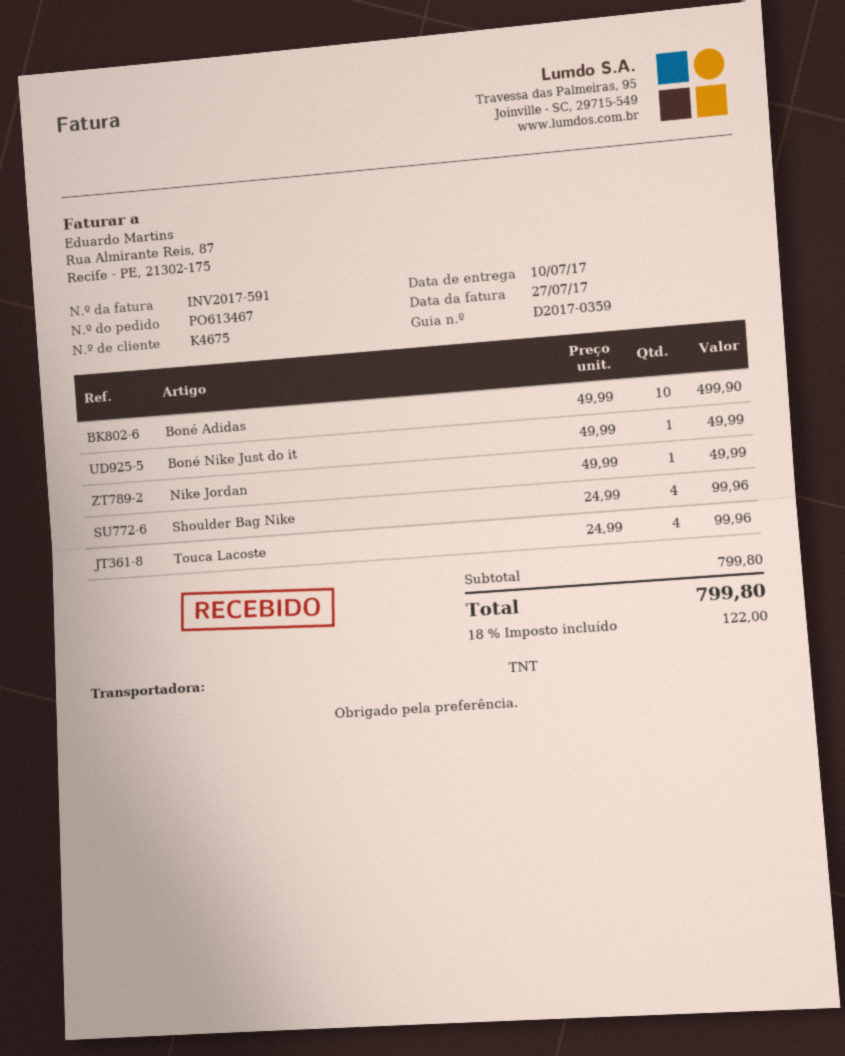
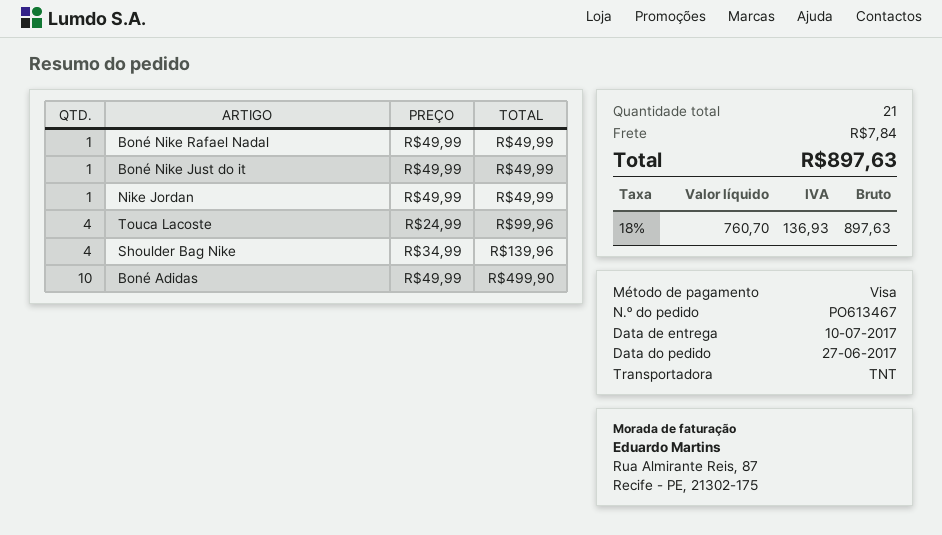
Shoulder Bag Nike: 4 x 24.99 = 99.96 -> 4 x 34.99 = 139.96
Boné Nike Rafael Nadal: none -> 1 x 49.99 = 49.99
shipping: none -> 7.84
tax: 18% = 122.00 -> 18% = 136.93
total: 799.80 -> 897.63

